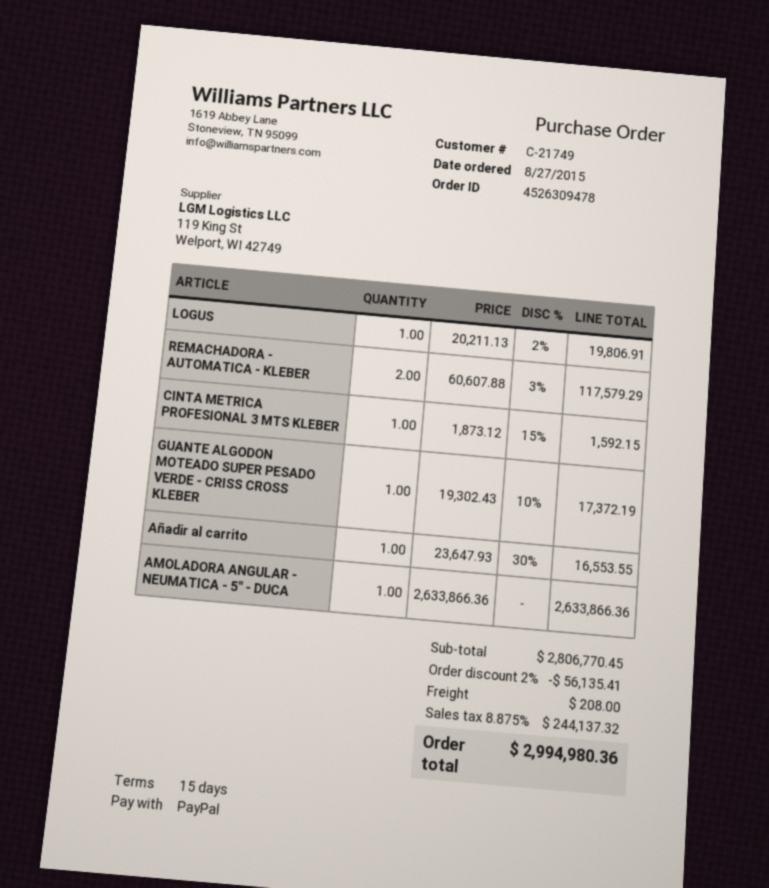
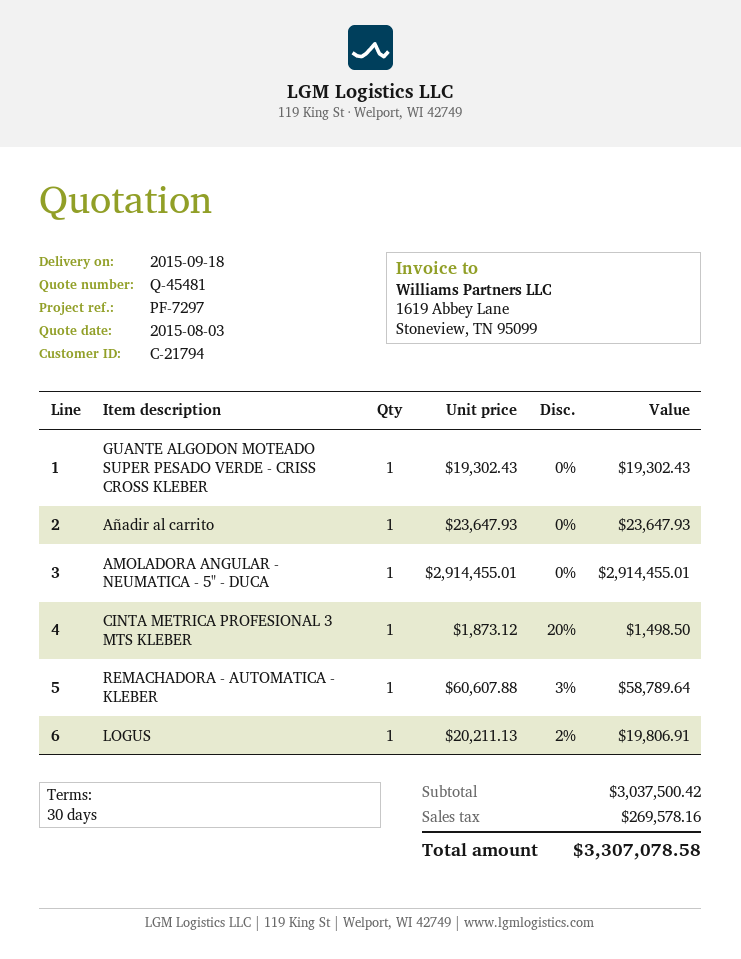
payment terms: 15 days -> 30 days
customer number: C-21749 -> C-21794
REMACHADORA - AUTOMATICA - KLEBER: 2 x 60607.88 - 3% = 117579.29 -> 1 x 60607.88 - 3% = 58789.64
CINTA METRICA PROFESIONAL 3 MTS KLEBER: 1 x 1873.12 - 15% = 1592.15 -> 1 x 1873.12 - 20% = 1498.50
GUANTE ALGODON MOTEADO SUPER PESADO VERDE - CRISS CROSS KLEBER: 1 x 19302.43 - 10% = 17372.19 -> 1 x 19302.43 = 19302.43
Añadir al carrito: 1 x 23647.93 - 30% = 16553.55 -> 1 x 23647.93 = 23647.93
AMOLADORA ANGULAR - NEUMATICA - 5" - DUCA: 1 x 2633866.36 = 2633866.36 -> 1 x 2914455.01 = 2914455.01
subtotal: 2806770.45 -> 3037500.42
discount: 2% = 56135.41 -> none
shipping: 208.00 -> none
tax: 244137.32 -> 269578.16
total: 2994980.36 -> 3307078.58

